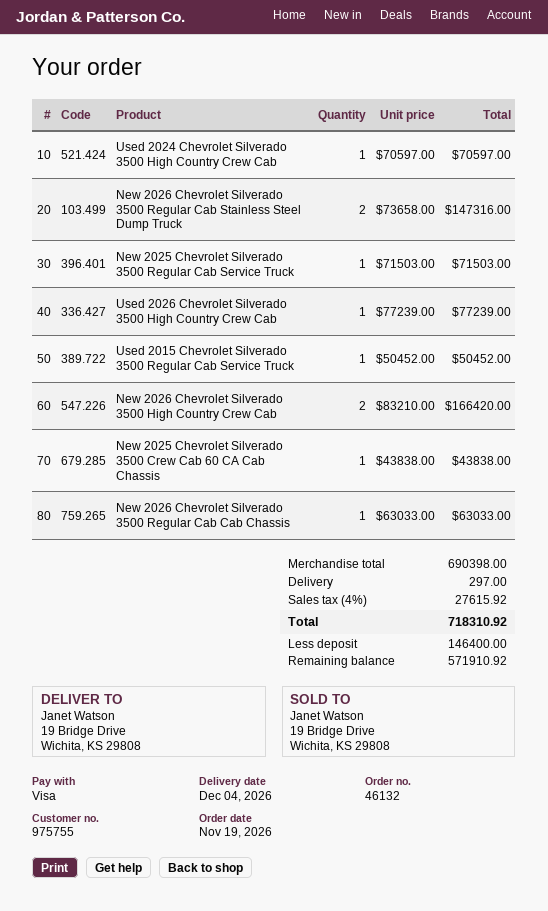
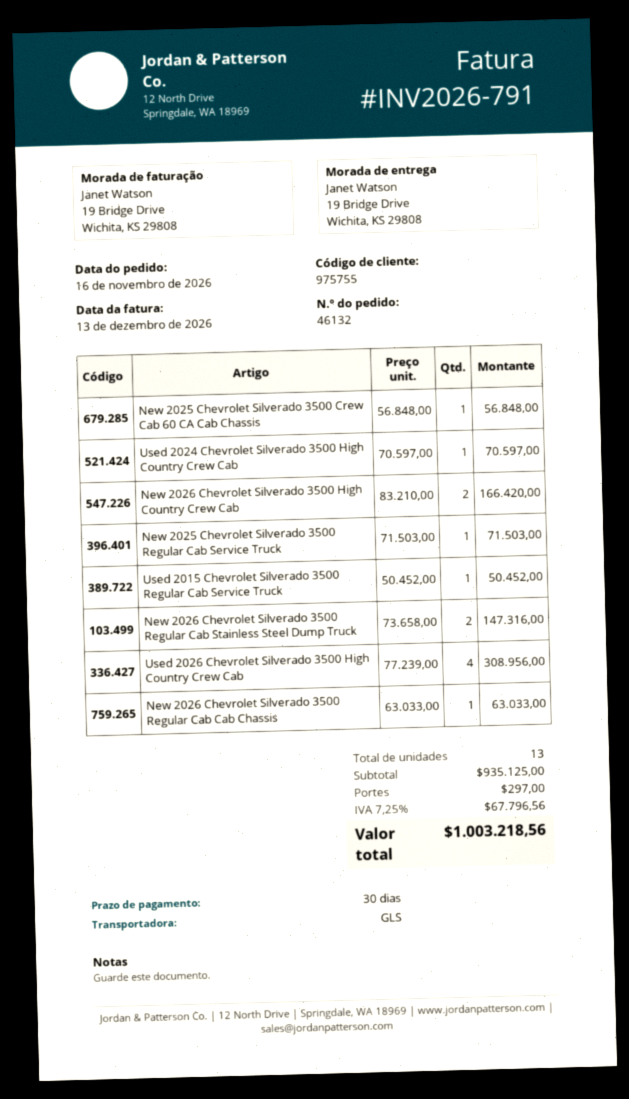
order date: 2026-11-19 -> 2026-11-16
Used 2026 Chevrolet Silverado 3500 High Country Crew Cab: 1 x 77239.00 = 77239.00 -> 4 x 77239.00 = 308956.00
New 2025 Chevrolet Silverado 3500 Crew Cab 60 CA Cab Chassis: 1 x 43838.00 = 43838.00 -> 1 x 56848.00 = 56848.00
subtotal: 690398.00 -> 935125.00
tax: 4% = 27615.92 -> 7.25% = 67796.56
total: 718310.92 -> 1003218.56

